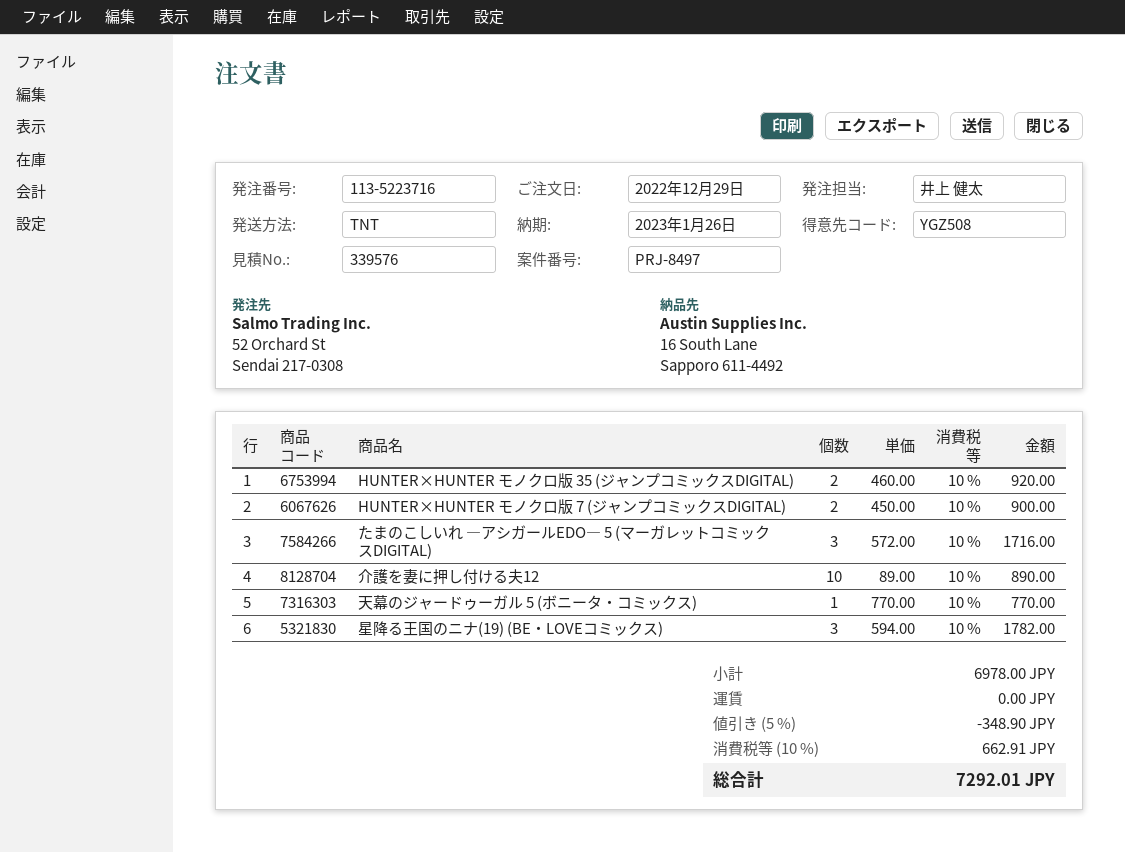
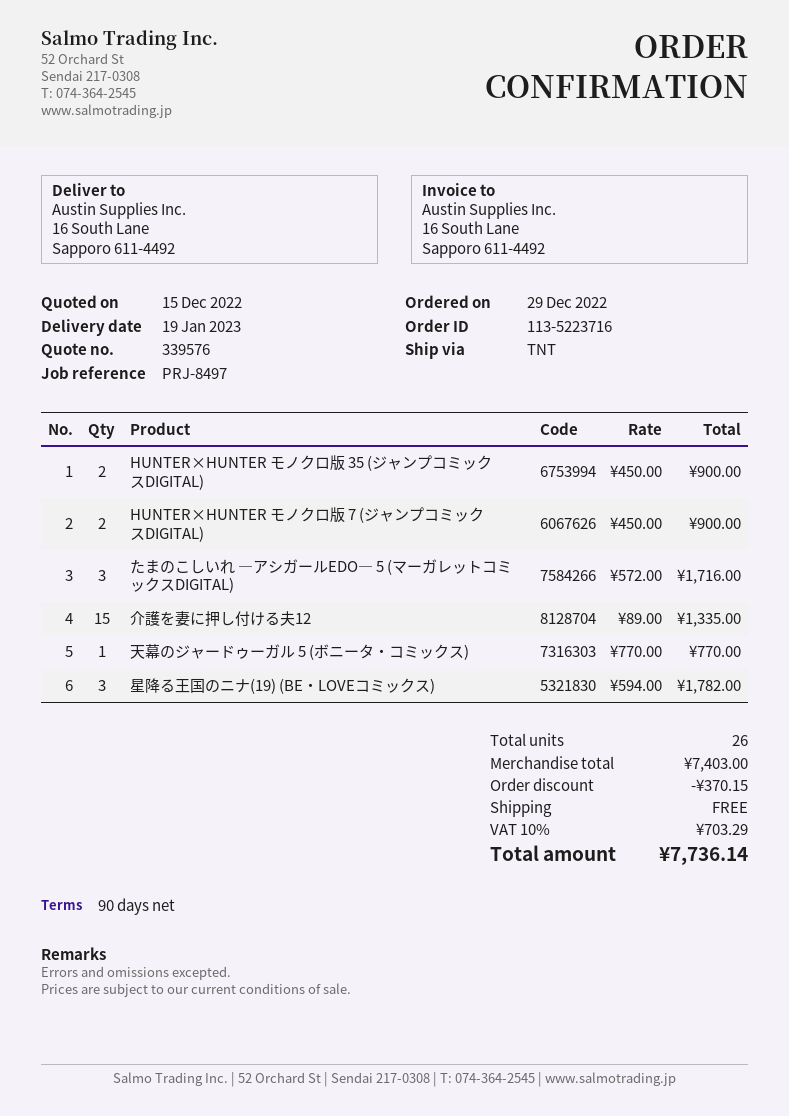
delivery date: 2023-01-26 -> 2023-01-19
HUNTER×HUNTER モノクロ版 35 (ジャンプコミックスDIGITAL): 2 x 460.00 = 920.00 -> 2 x 450.00 = 900.00
介護を妻に押し付ける夫12: 10 x 89.00 = 890.00 -> 15 x 89.00 = 1335.00
subtotal: 6978.00 -> 7403.00
discount: 348.90 -> 370.15
tax: 10% = 662.91 -> 10% = 703.29
total: 7292.01 -> 7736.14

